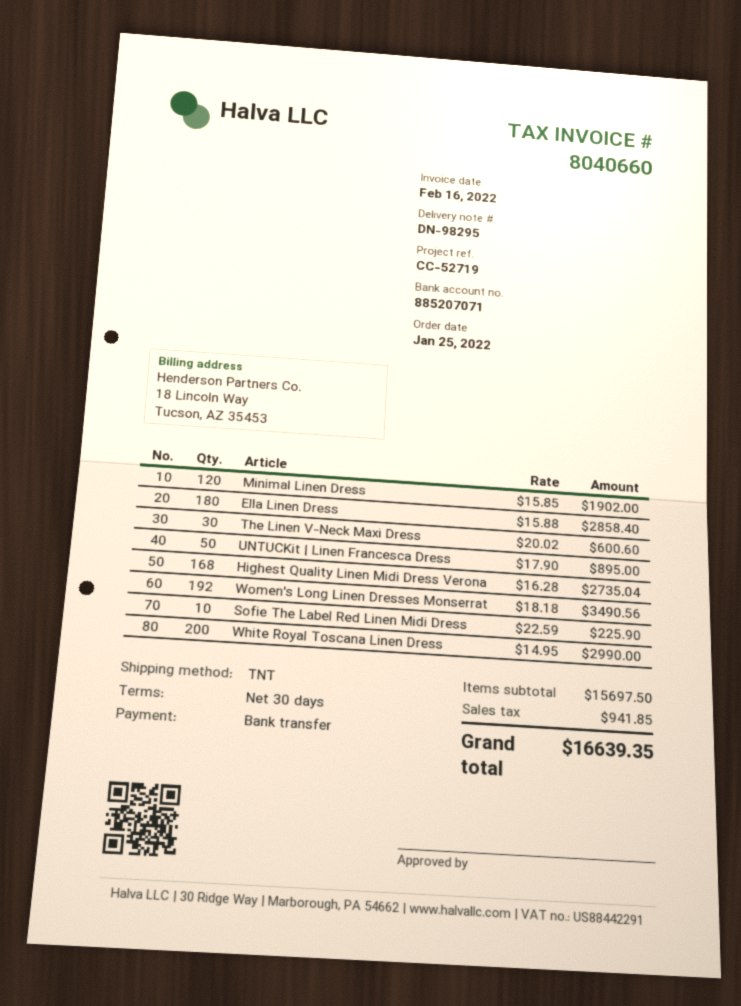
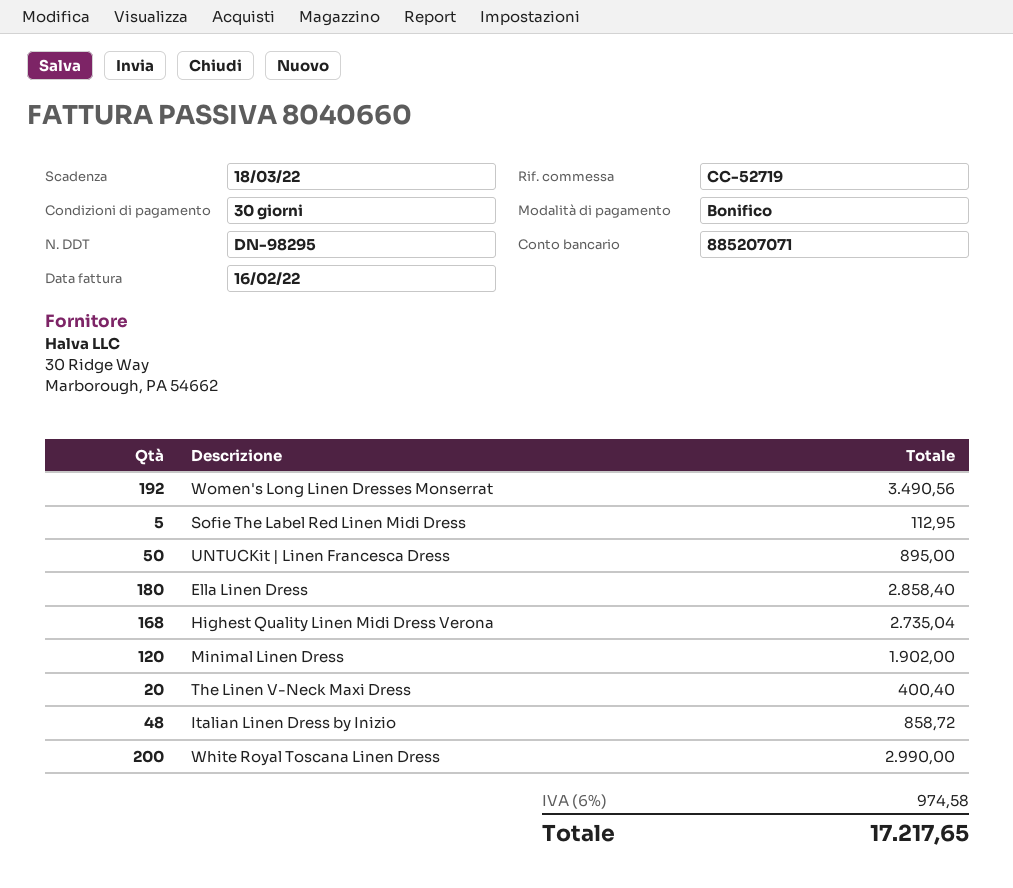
The Linen V-Neck Maxi Dress: 30 for 600.60 -> 20 for 400.40
Sofie The Label Red Linen Midi Dress: 10 for 225.90 -> 5 for 112.95
Italian Linen Dress by Inizio: none -> 48 for 858.72
tax: 941.85 -> 974.58
total: 16639.35 -> 17217.65

